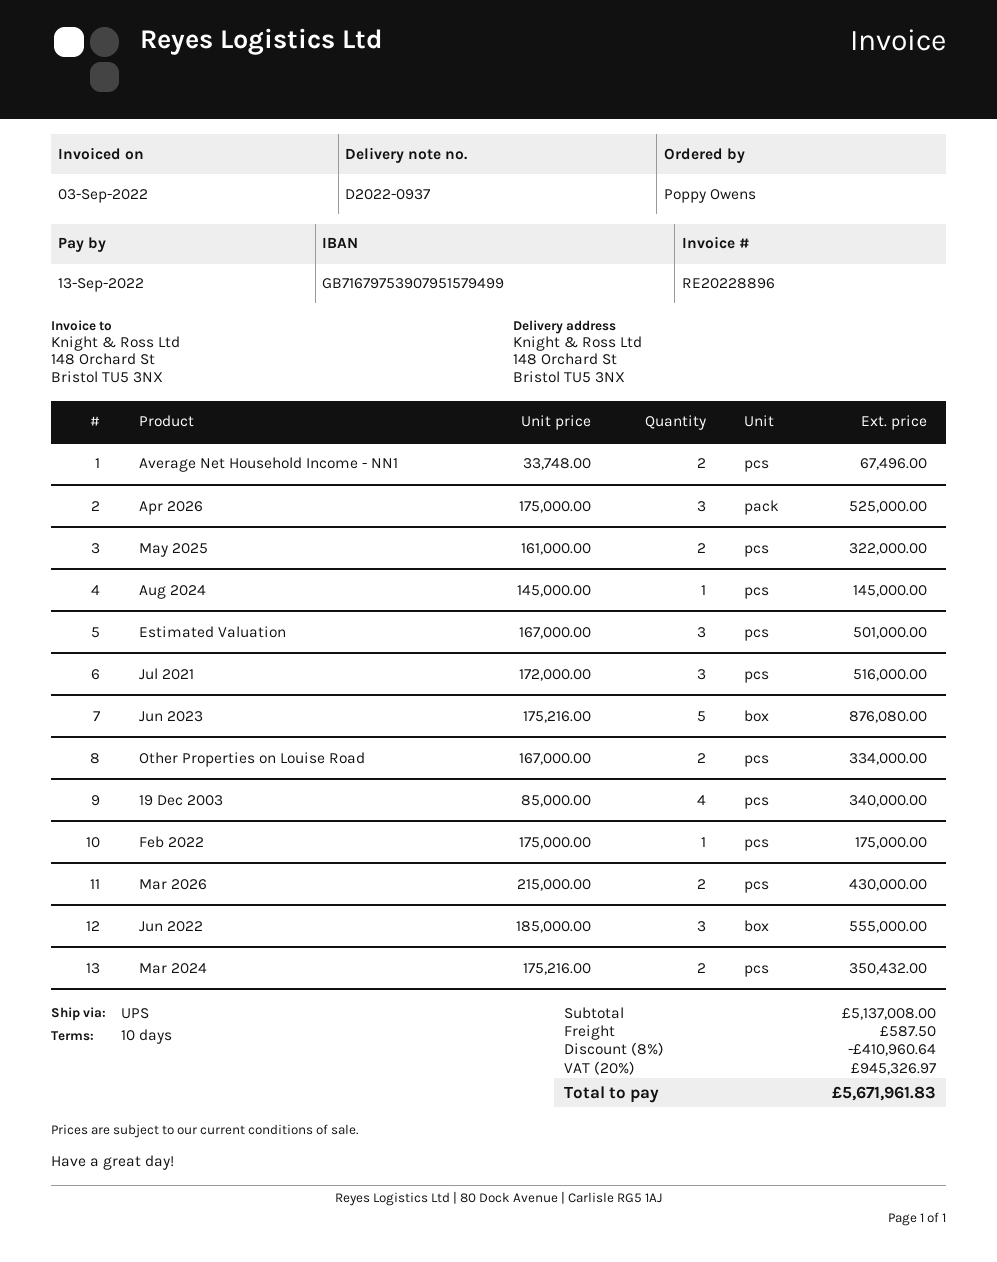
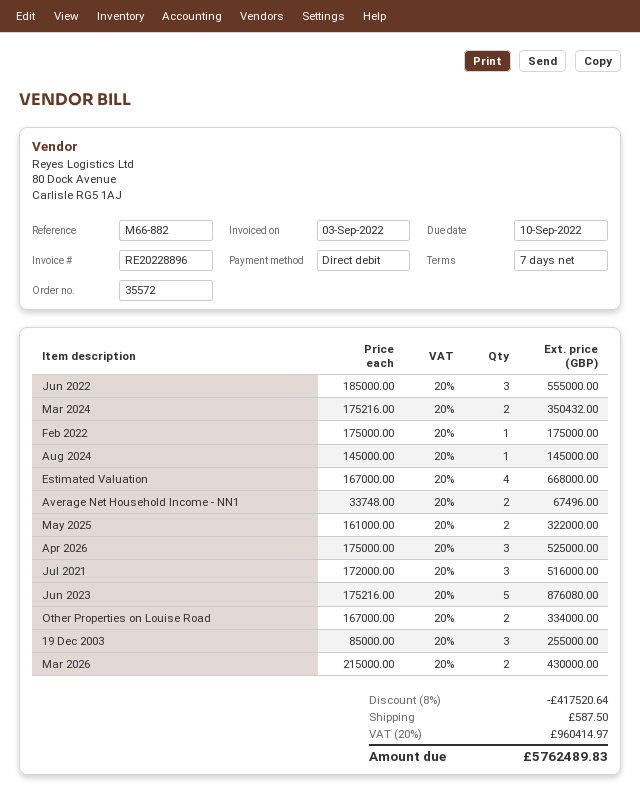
payment terms: 10 days -> 7 days
due date: 2022-09-13 -> 2022-09-10
Estimated Valuation: 3 x 167000.00 = 501000.00 -> 4 x 167000.00 = 668000.00
19 Dec 2003: 4 x 85000.00 = 340000.00 -> 3 x 85000.00 = 255000.00
discount: 8% = 410960.64 -> 8% = 417520.64
tax: 20% = 945326.97 -> 20% = 960414.97
total: 5671961.83 -> 5762489.83

